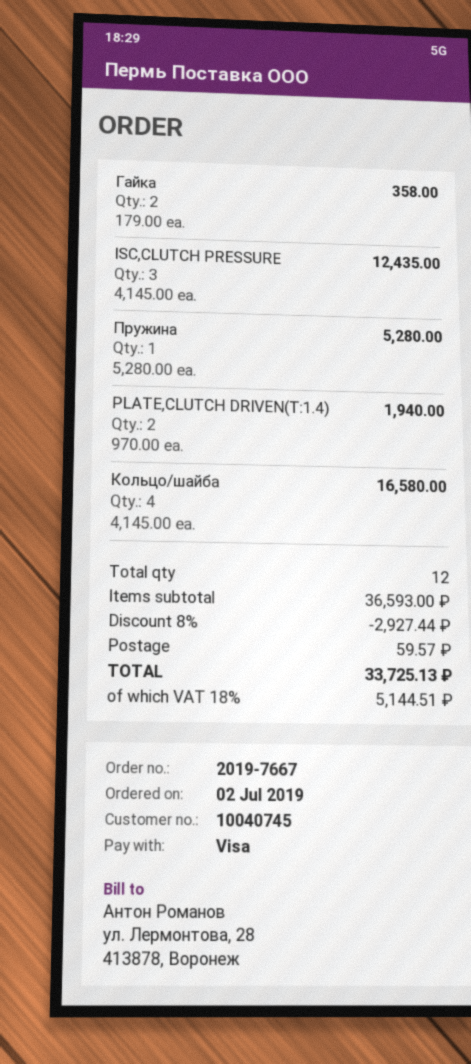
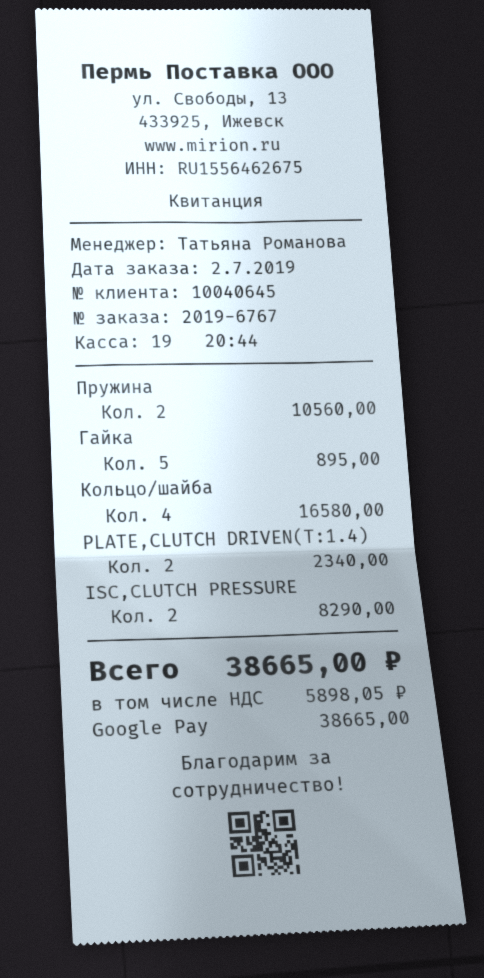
order number: 2019-7667 -> 2019-6767
customer number: 10040745 -> 10040645
payment method: Visa -> Google Pay
Гайка: 2 for 358.00 -> 5 for 895.00
ISC,CLUTCH PRESSURE: 3 for 12435.00 -> 2 for 8290.00
Пружина: 1 for 5280.00 -> 2 for 10560.00
PLATE,CLUTCH DRIVEN(T:1.4): 2 for 1940.00 -> 2 for 2340.00
discount: 8% = 2927.44 -> none
shipping: 59.57 -> none
tax: 5144.51 -> 5898.05
total: 33725.13 -> 38665.00

